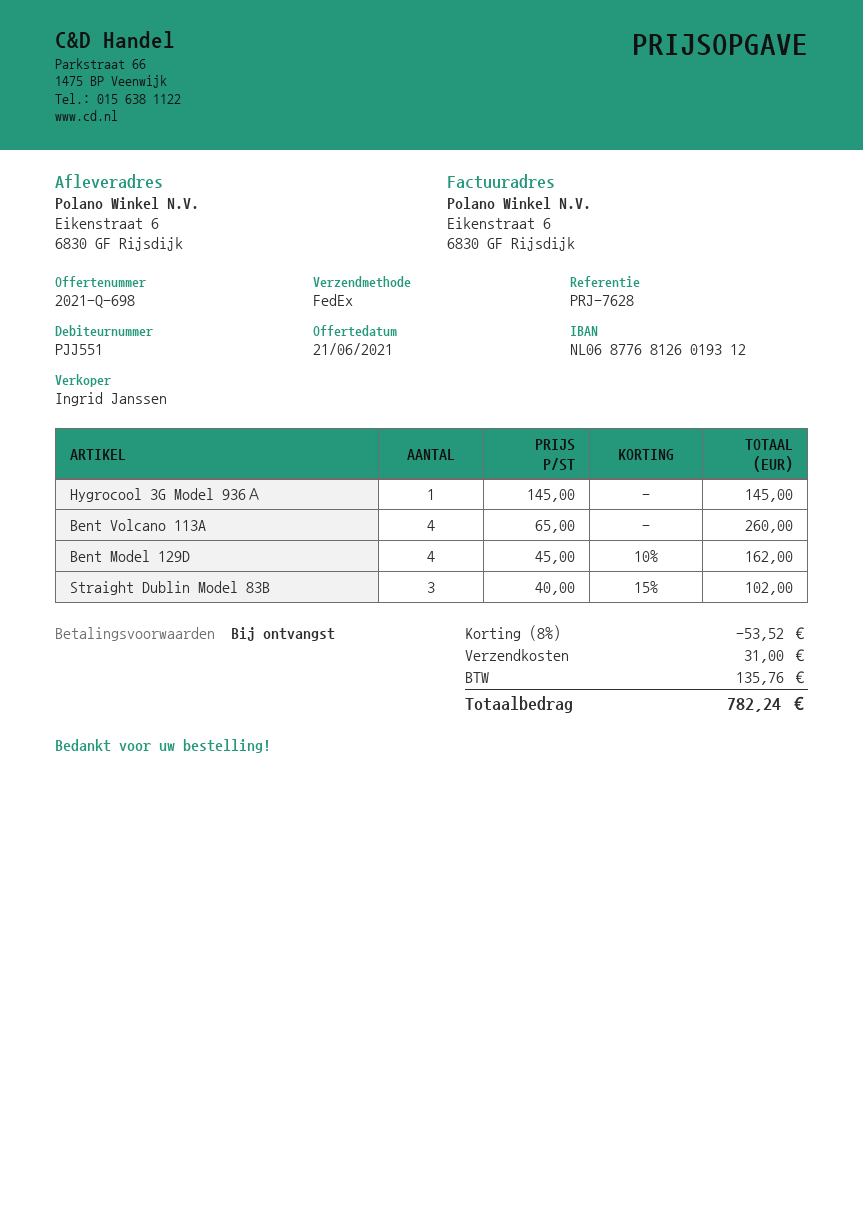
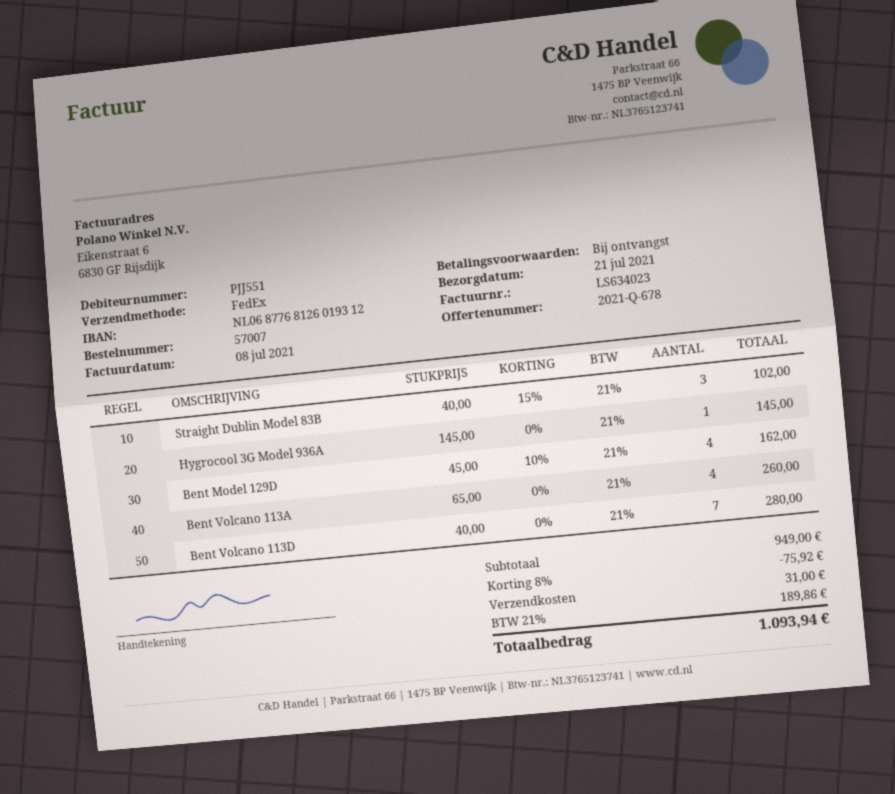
quote number: 2021-Q-698 -> 2021-Q-678
Bent Volcano 113D: none -> 7 x 40.00 = 280.00
discount: 8% = 53.52 -> 8% = 75.92
tax: 135.76 -> 189.86
total: 782.24 -> 1093.94

